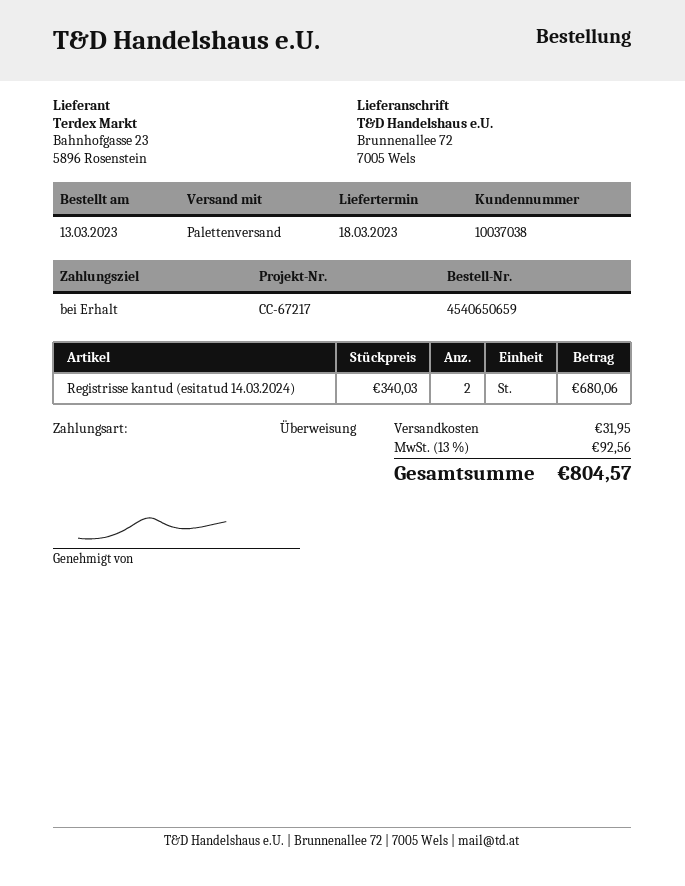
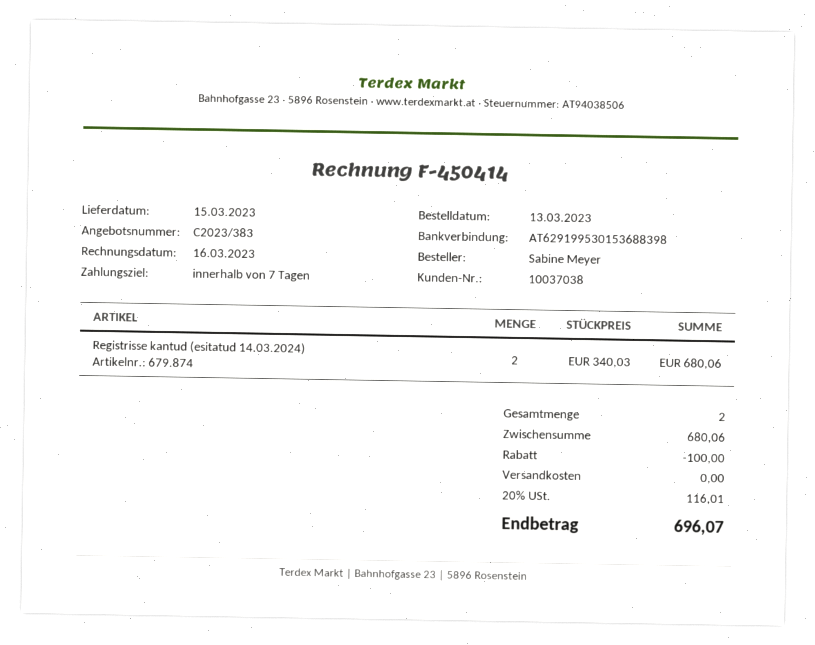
delivery date: 2023-03-18 -> 2023-03-15
payment terms: on receipt -> 7 days
discount: none -> 100.00
shipping: 31.95 -> 0.00
tax: 13% = 92.56 -> 20% = 116.01
total: 804.57 -> 696.07

